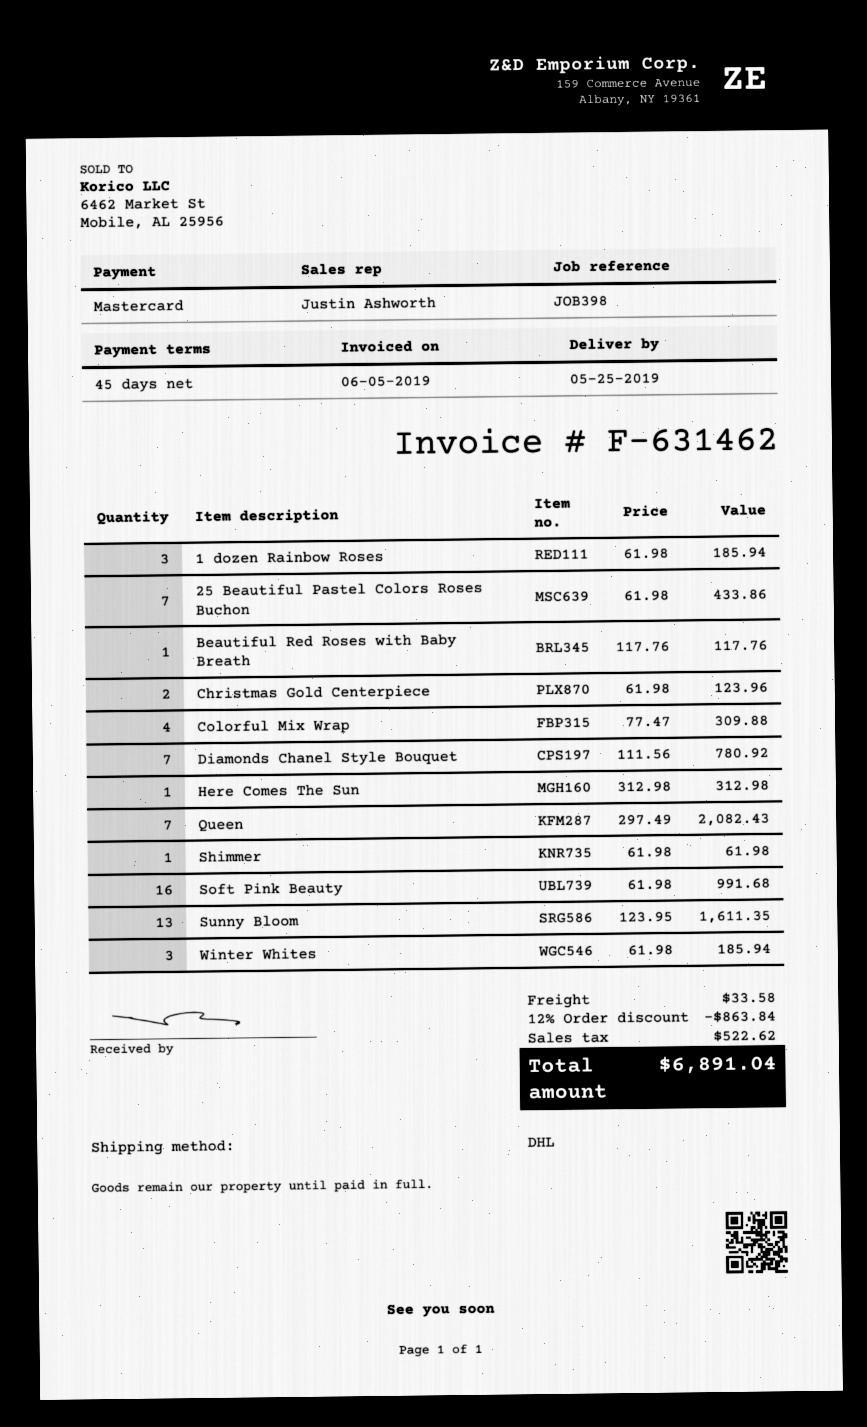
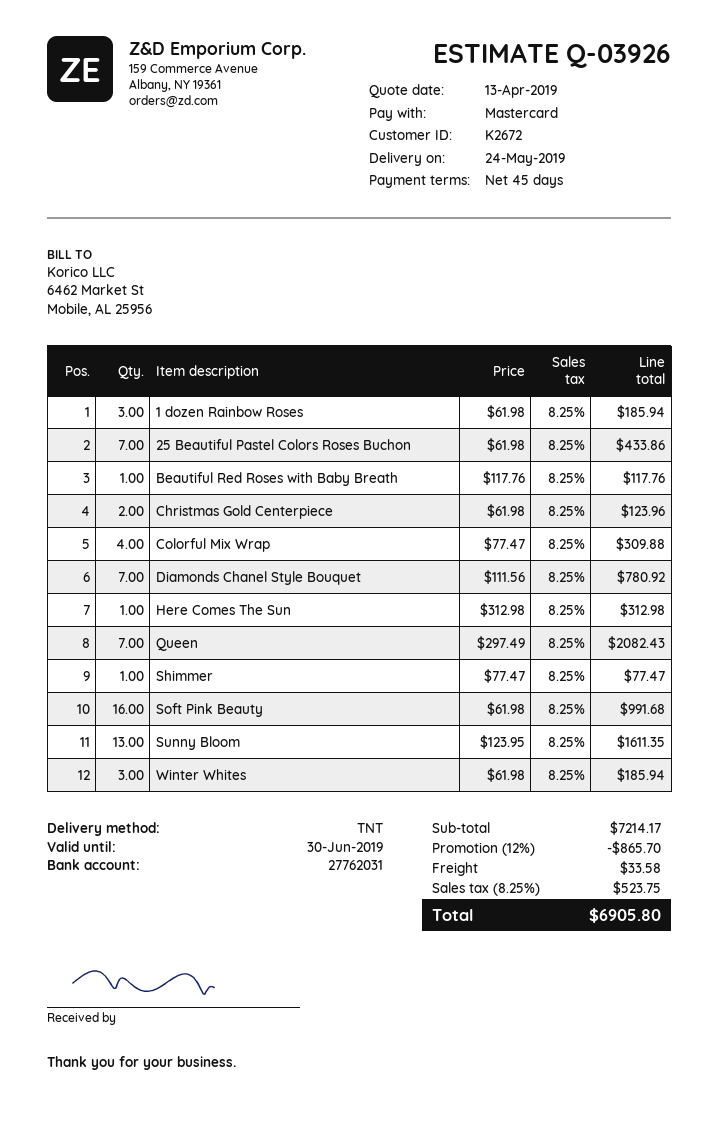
delivery date: 2019-05-25 -> 2019-05-24
shipping method: DHL -> TNT
Shimmer: 1 x 61.98 = 61.98 -> 1 x 77.47 = 77.47
discount: 12% = 863.84 -> 12% = 865.70
tax: 522.62 -> 523.75
total: 6891.04 -> 6905.80

